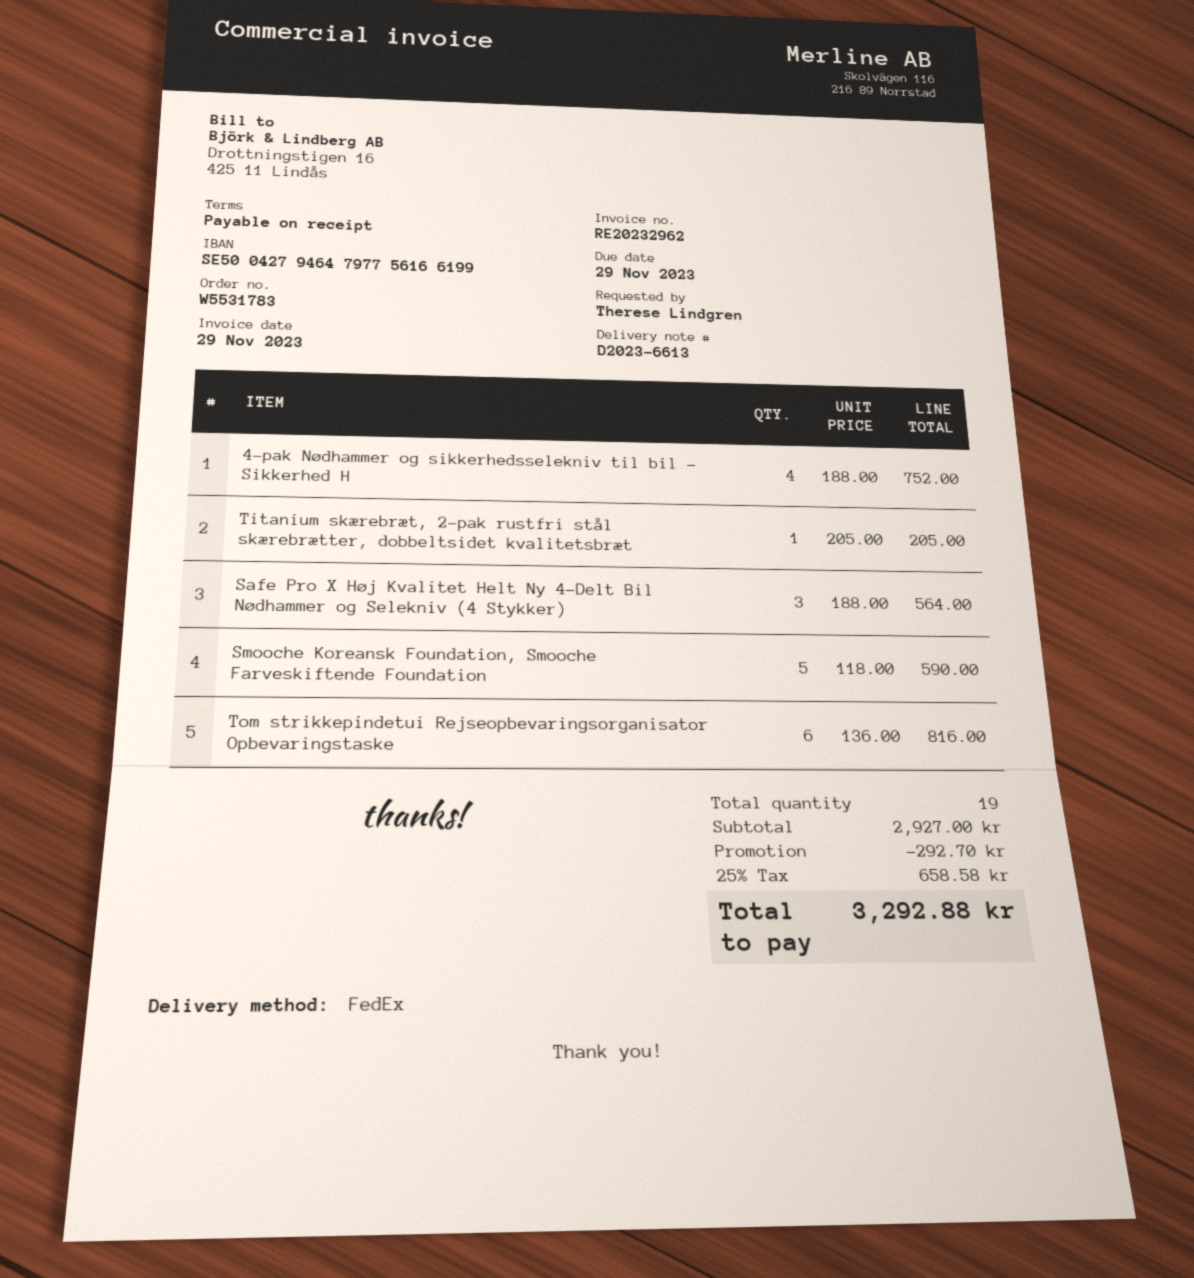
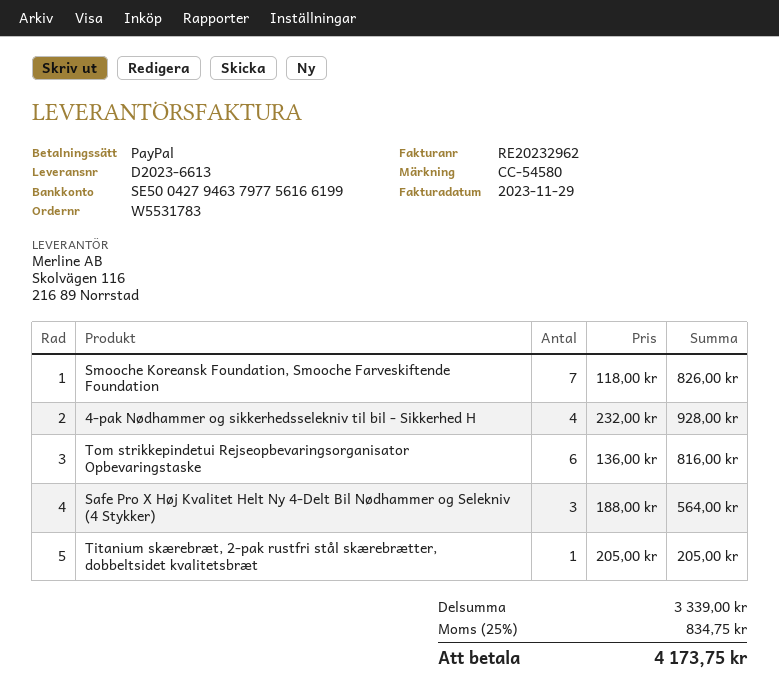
bank account: SE5004279464797756166199 -> SE5004279463797756166199
4-pak Nødhammer og sikkerhedsselekniv til bil - Sikkerhed H: 4 x 188.00 = 752.00 -> 4 x 232.00 = 928.00
Smooche Koreansk Foundation, Smooche Farveskiftende Foundation: 5 x 118.00 = 590.00 -> 7 x 118.00 = 826.00
subtotal: 2927.00 -> 3339.00
discount: 292.70 -> none
tax: 25% = 658.58 -> 25% = 834.75
total: 3292.88 -> 4173.75

